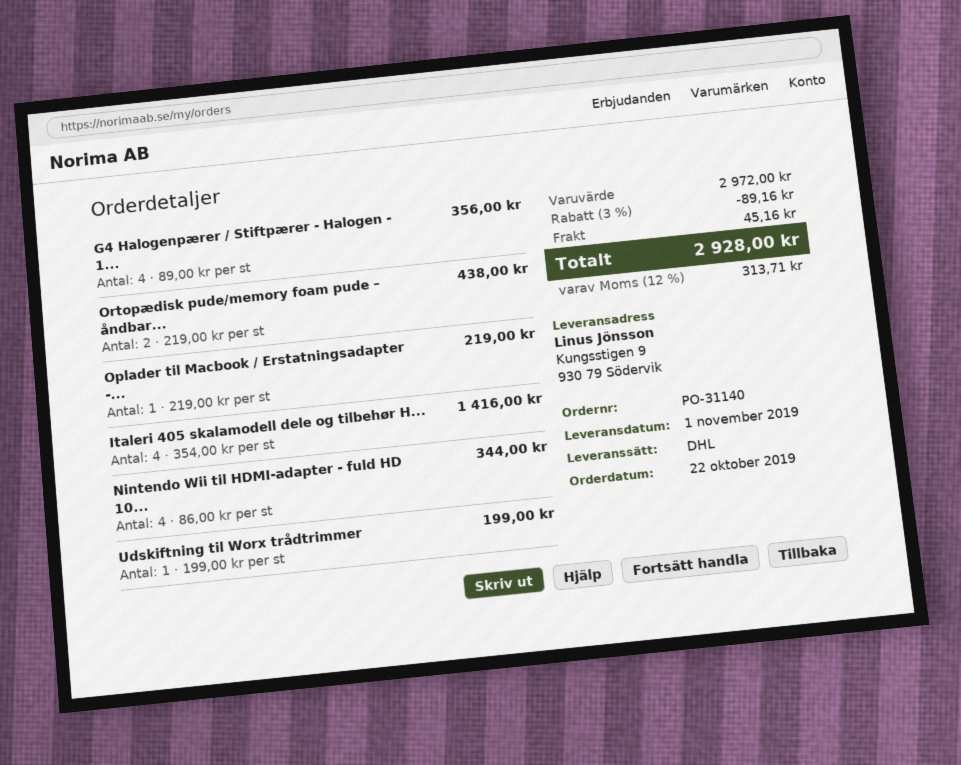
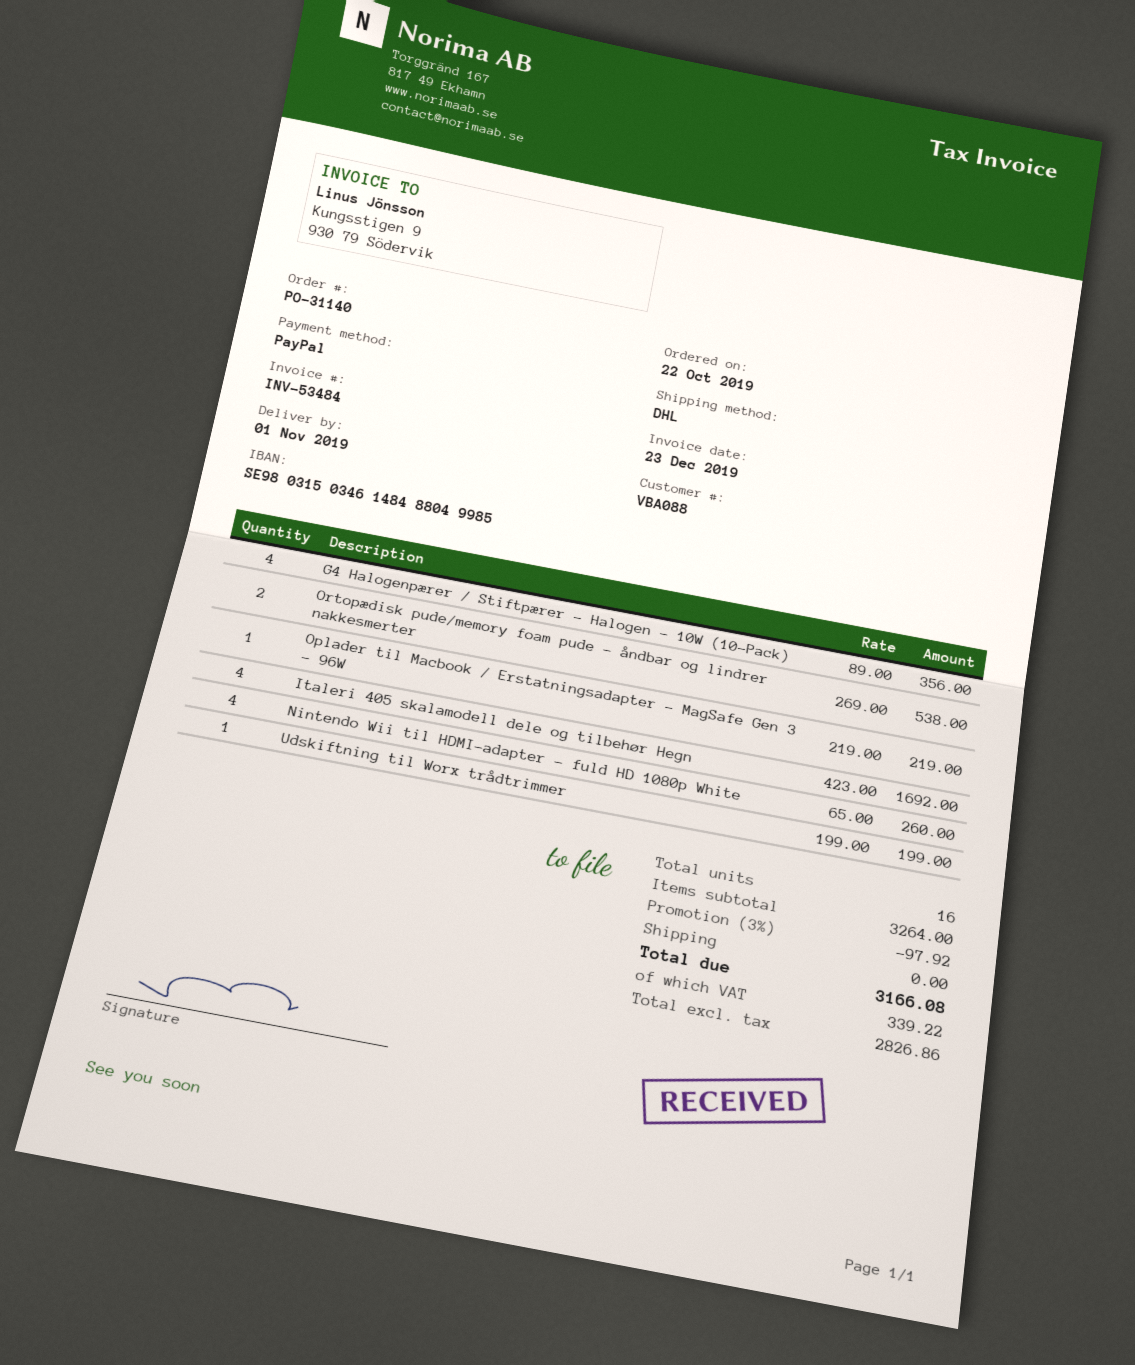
Ortopædisk pude/memory foam pude – åndbar...: 2 x 219.00 = 438.00 -> 2 x 269.00 = 538.00
Italeri 405 skalamodell dele og tilbehør H...: 4 x 354.00 = 1416.00 -> 4 x 423.00 = 1692.00
Nintendo Wii til HDMI-adapter - fuld HD 10...: 4 x 86.00 = 344.00 -> 4 x 65.00 = 260.00
subtotal: 2972.00 -> 3264.00
discount: 3% = 89.16 -> 3% = 97.92
shipping: 45.16 -> 0.00
tax: 313.71 -> 339.22
total: 2928.00 -> 3166.08

